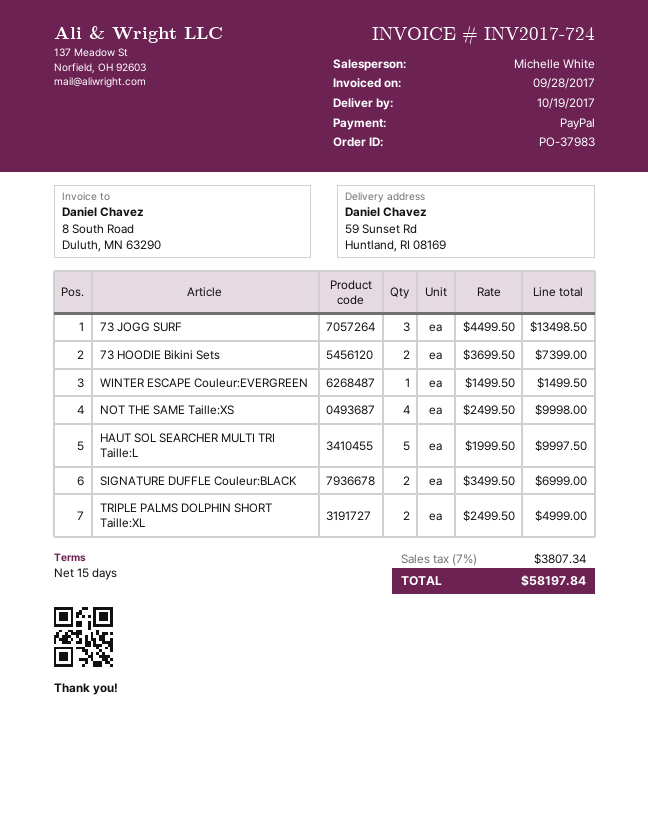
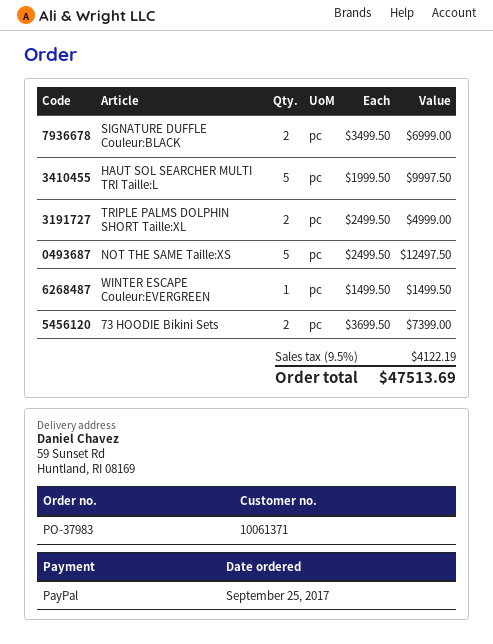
73 JOGG SURF: 3 x 4499.50 = 13498.50 -> none
NOT THE SAME Taille:XS: 4 x 2499.50 = 9998.00 -> 5 x 2499.50 = 12497.50
tax: 7% = 3807.34 -> 9.5% = 4122.19
total: 58197.84 -> 47513.69

